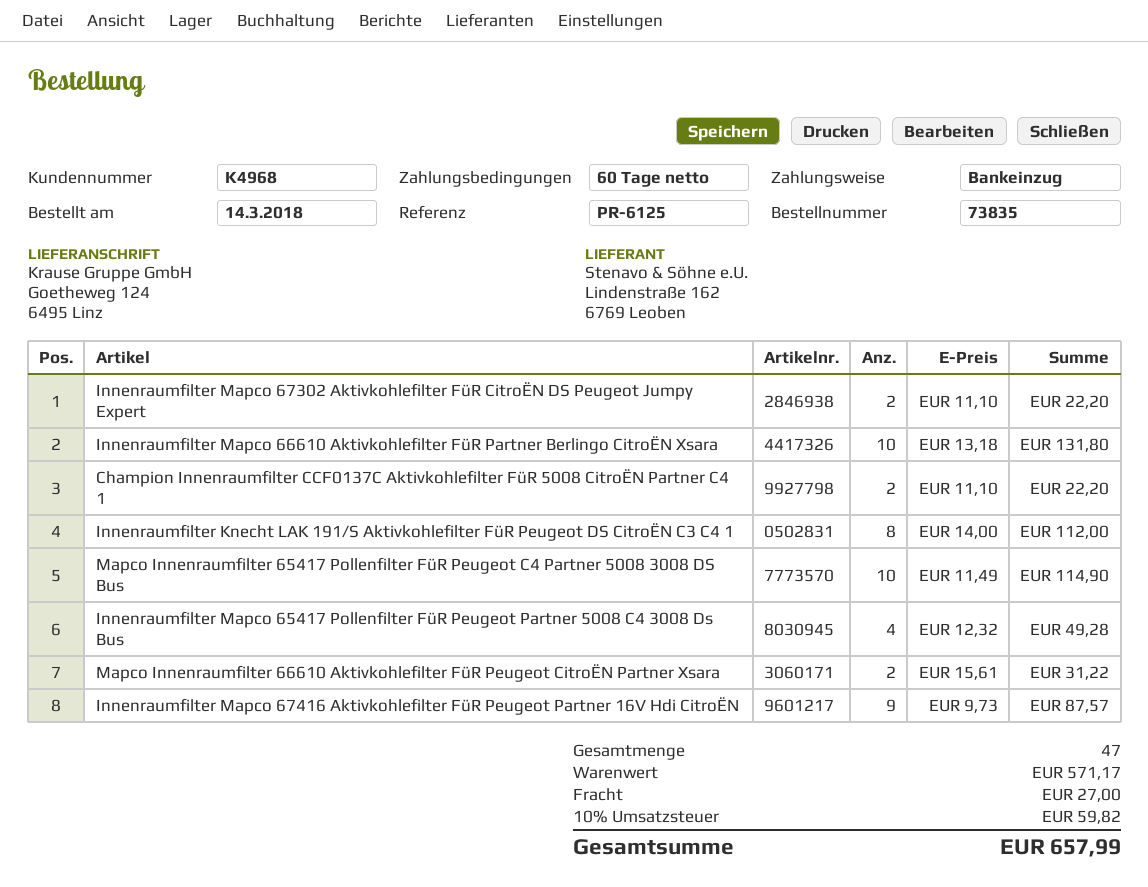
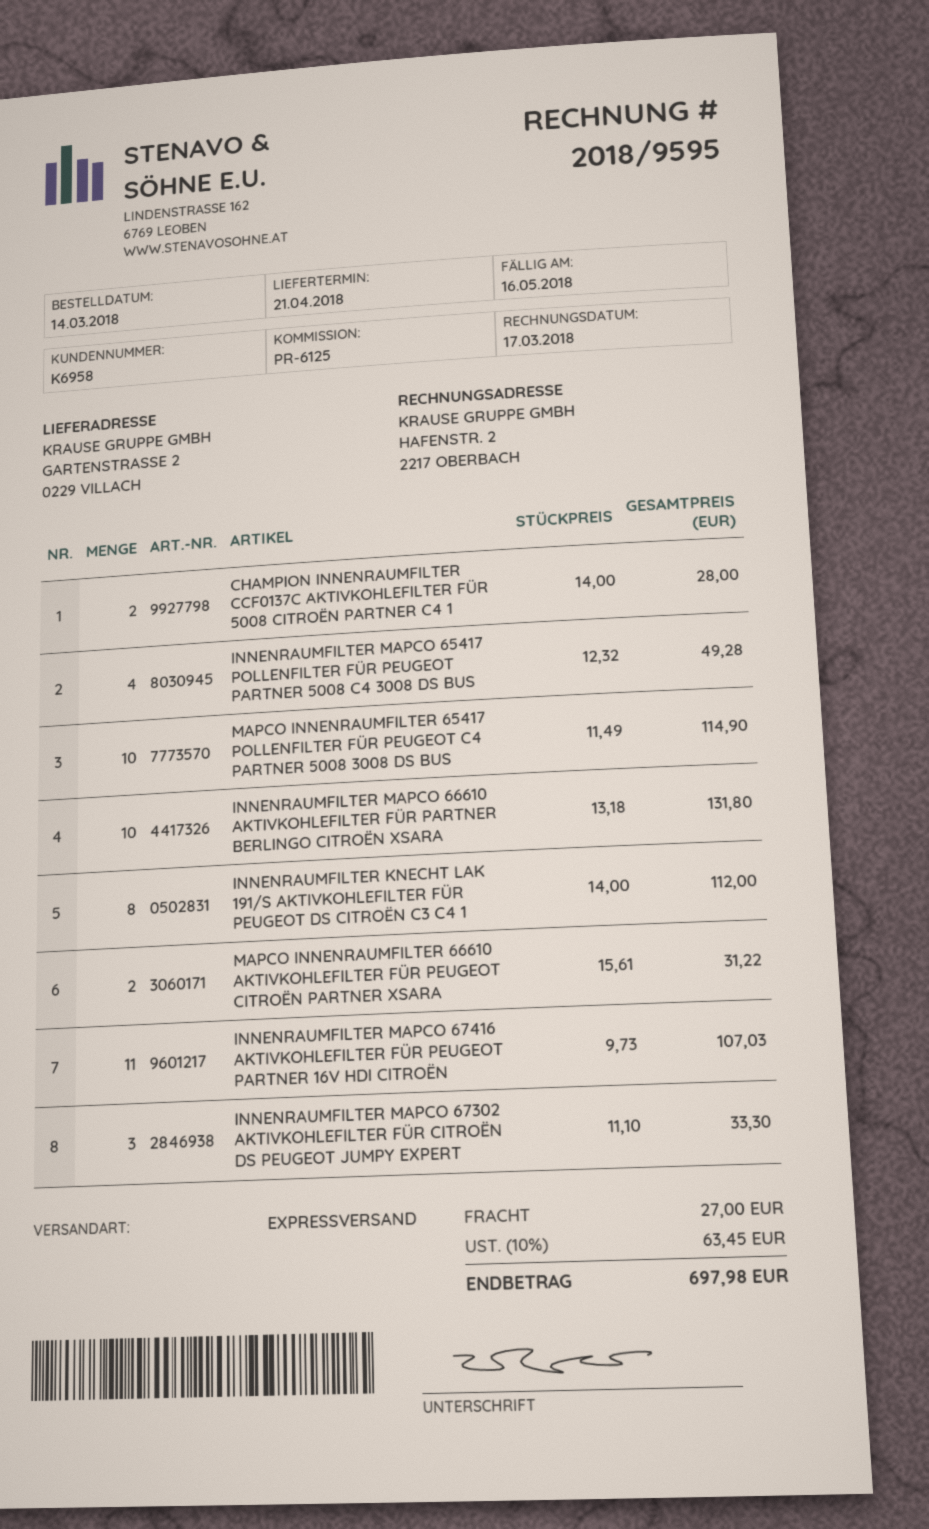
customer number: K4968 -> K6958
ship to: Goetheweg 124, 6495 Linz -> GARTENSTRASSE 2, 0229 VILLACH
Innenraumfilter Mapco 67302 Aktivkohlefilter FüR CitroËN DS Peugeot Jumpy Expert: 2 x 11.10 = 22.20 -> 3 x 11.10 = 33.30
Champion Innenraumfilter CCF0137C Aktivkohlefilter FüR 5008 CitroËN Partner C4 1: 2 x 11.10 = 22.20 -> 2 x 14.00 = 28.00
Innenraumfilter Mapco 67416 Aktivkohlefilter FüR Peugeot Partner 16V Hdi CitroËN: 9 x 9.73 = 87.57 -> 11 x 9.73 = 107.03
tax: 10% = 59.82 -> 10% = 63.45
total: 657.99 -> 697.98

